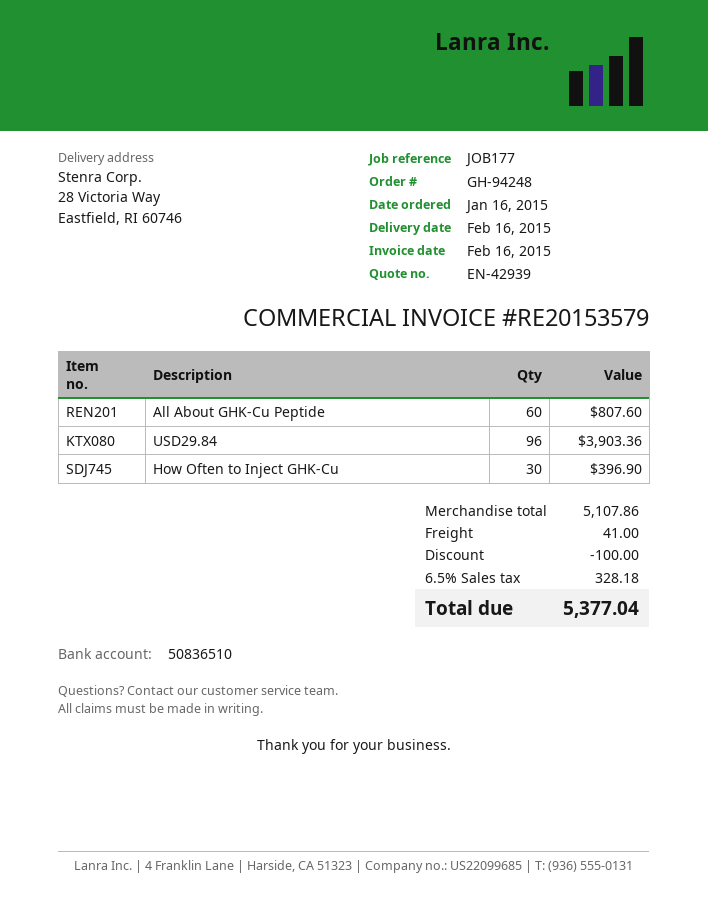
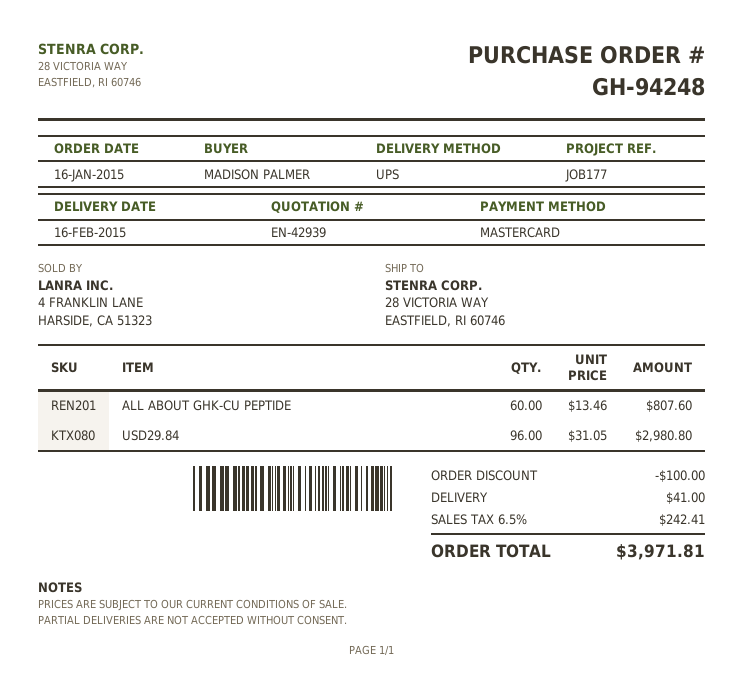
USD29.84: 96 for 3903.36 -> 96 for 2980.80
How Often to Inject GHK-Cu: 30 for 396.90 -> none
tax: 6.5% = 328.18 -> 6.5% = 242.41
total: 5377.04 -> 3971.81

